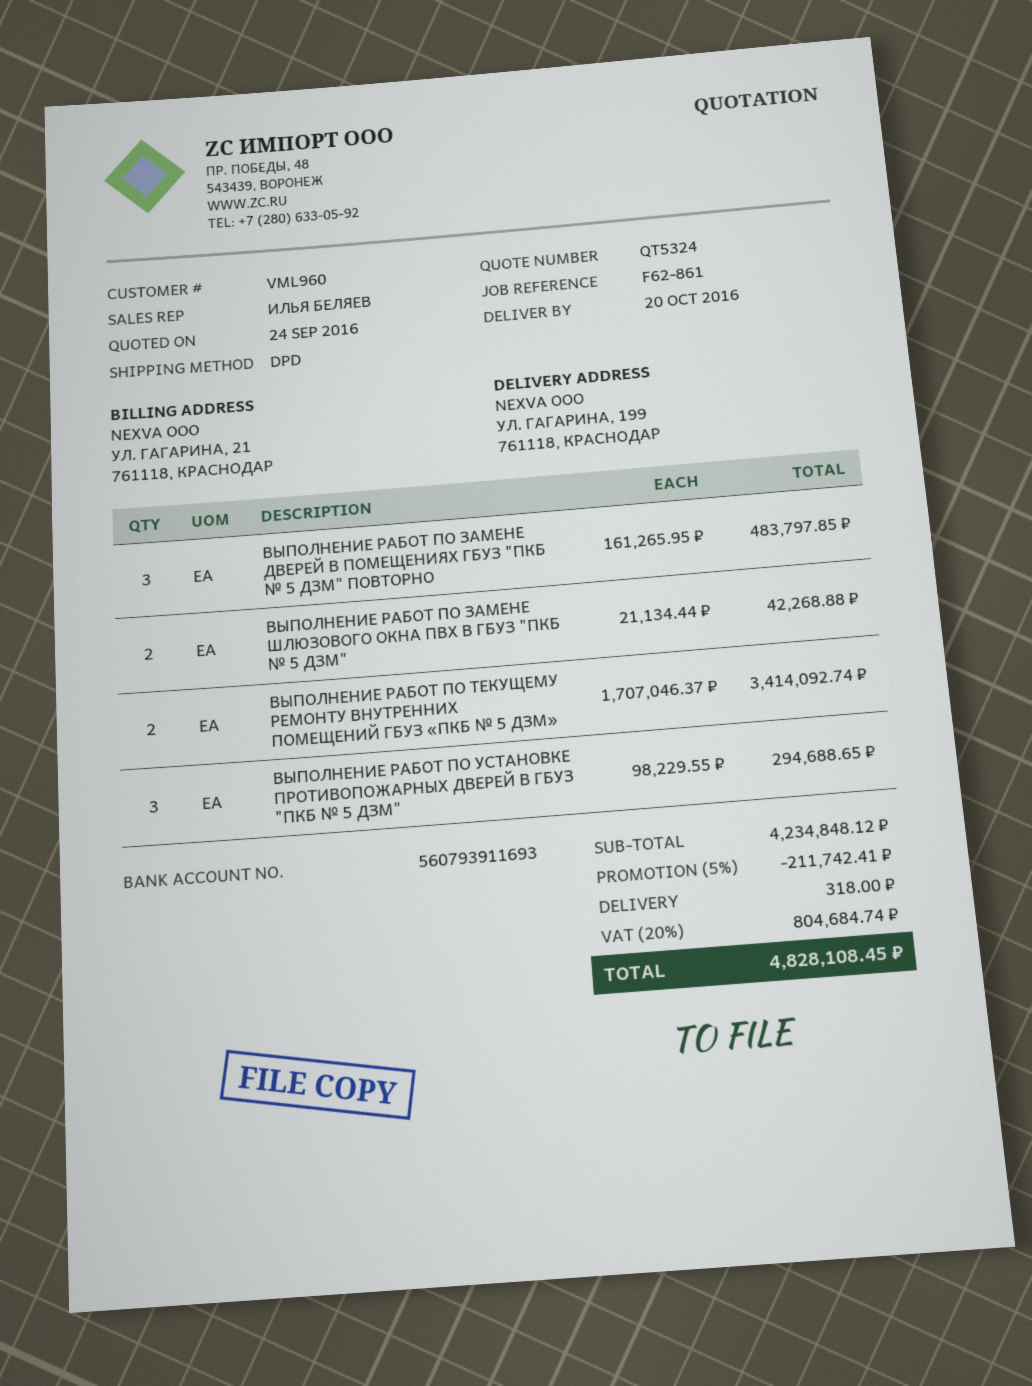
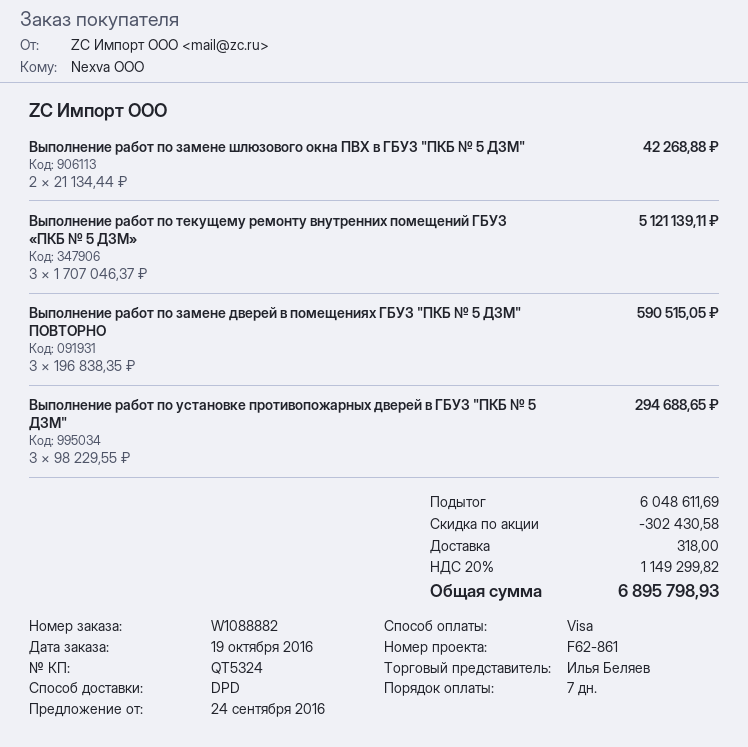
ВЫПОЛНЕНИЕ РАБОТ ПО ЗАМЕНЕ ДВЕРЕЙ В ПОМЕЩЕНИЯХ ГБУЗ "ПКБ № 5 ДЗМ" ПОВТОРНО: 3 x 161265.95 = 483797.85 -> 3 x 196838.35 = 590515.05
ВЫПОЛНЕНИЕ РАБОТ ПО ТЕКУЩЕМУ РЕМОНТУ ВНУТРЕННИХ ПОМЕЩЕНИЙ ГБУЗ «ПКБ № 5 ДЗМ»: 2 x 1707046.37 = 3414092.74 -> 3 x 1707046.37 = 5121139.11
subtotal: 4234848.12 -> 6048611.69
discount: 211742.41 -> 302430.58
tax: 20% = 804684.74 -> 20% = 1149299.82
total: 4828108.45 -> 6895798.93

